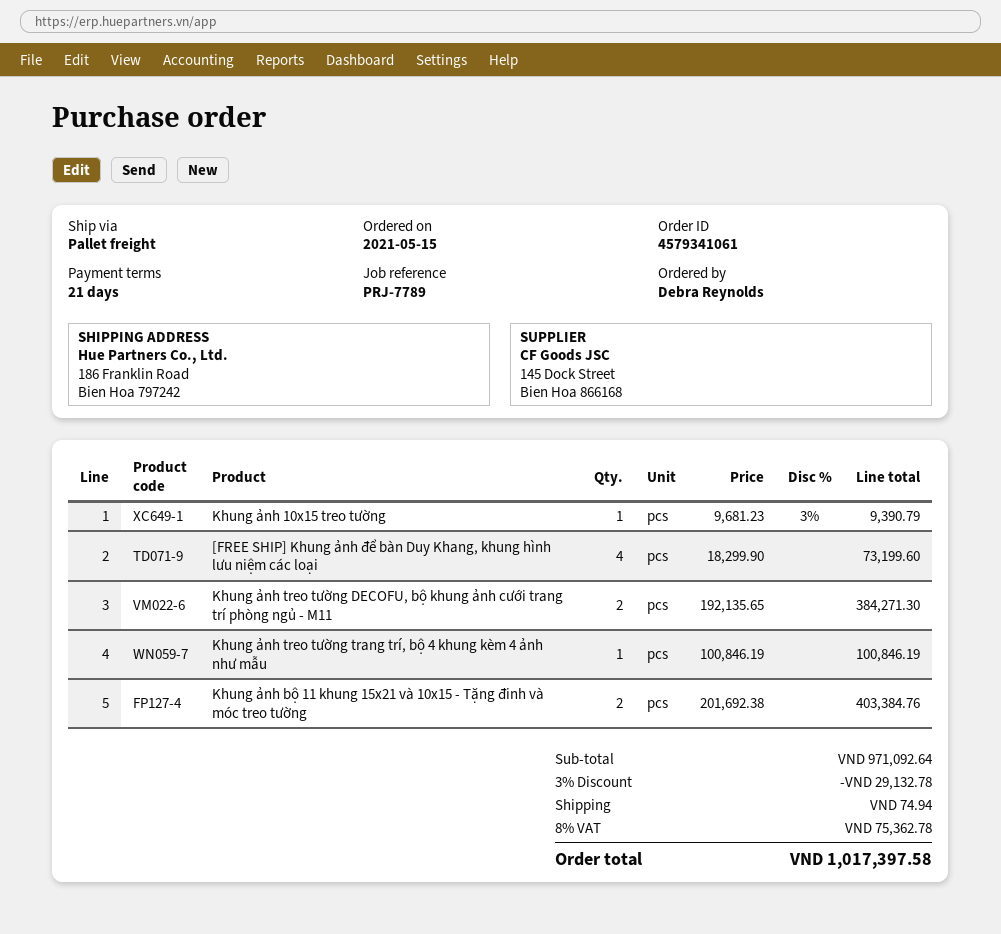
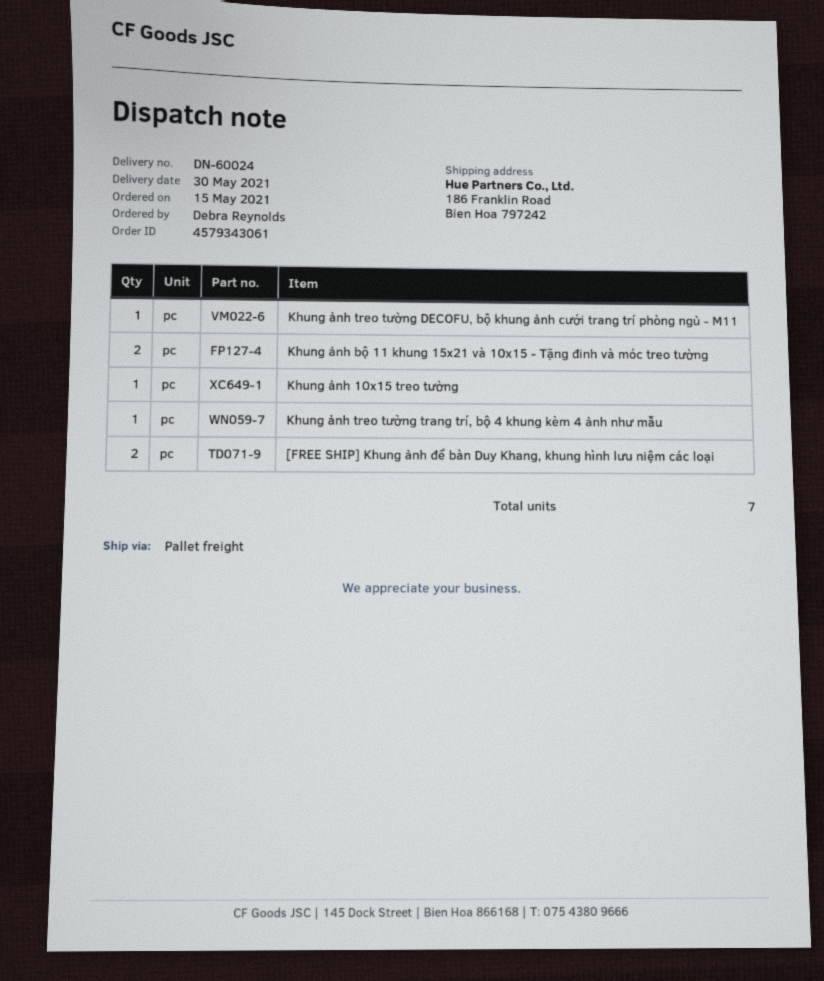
order number: 4579341061 -> 4579343061
[FREE SHIP] Khung ảnh để bàn Duy Khang, khung hình lưu niệm các loại: 4 -> 2
Khung ảnh treo tường DECOFU, bộ khung ảnh cưới trang trí phòng ngủ - M11: 2 -> 1

